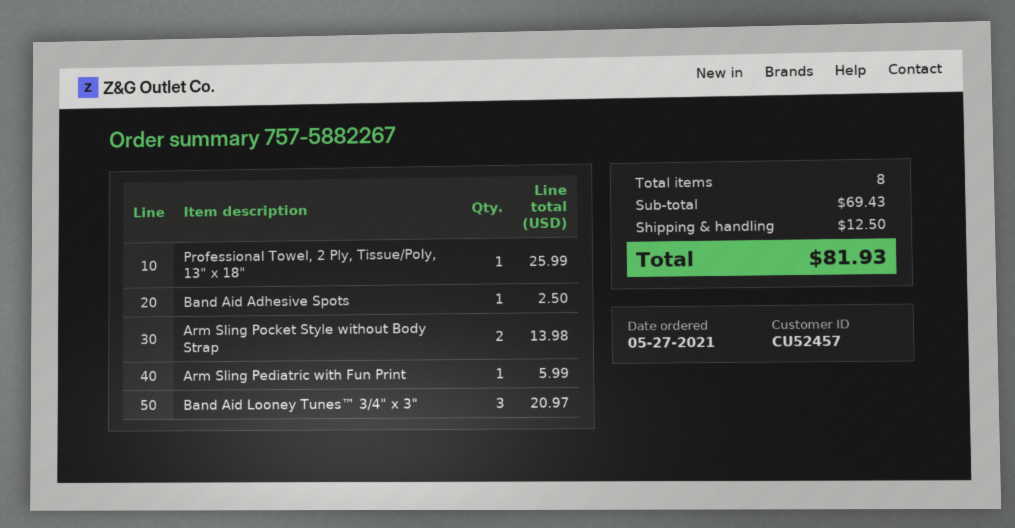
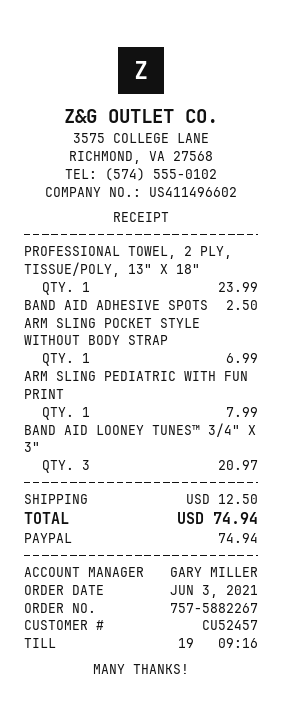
order date: 2021-05-27 -> 2021-06-03
Professional Towel, 2 Ply, Tissue/Poly, 13" x 18": 1 for 25.99 -> 1 for 23.99
Arm Sling Pocket Style without Body Strap: 2 for 13.98 -> 1 for 6.99
Arm Sling Pediatric with Fun Print: 1 for 5.99 -> 1 for 7.99
total: 81.93 -> 74.94

